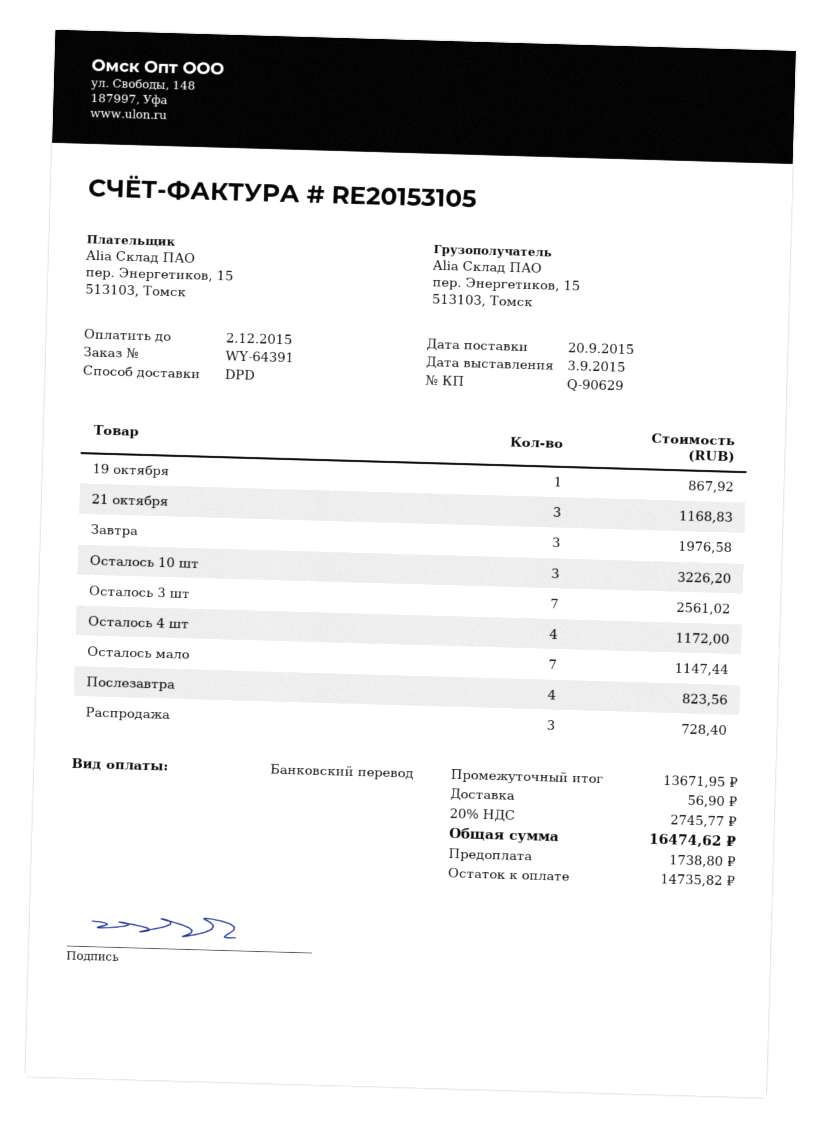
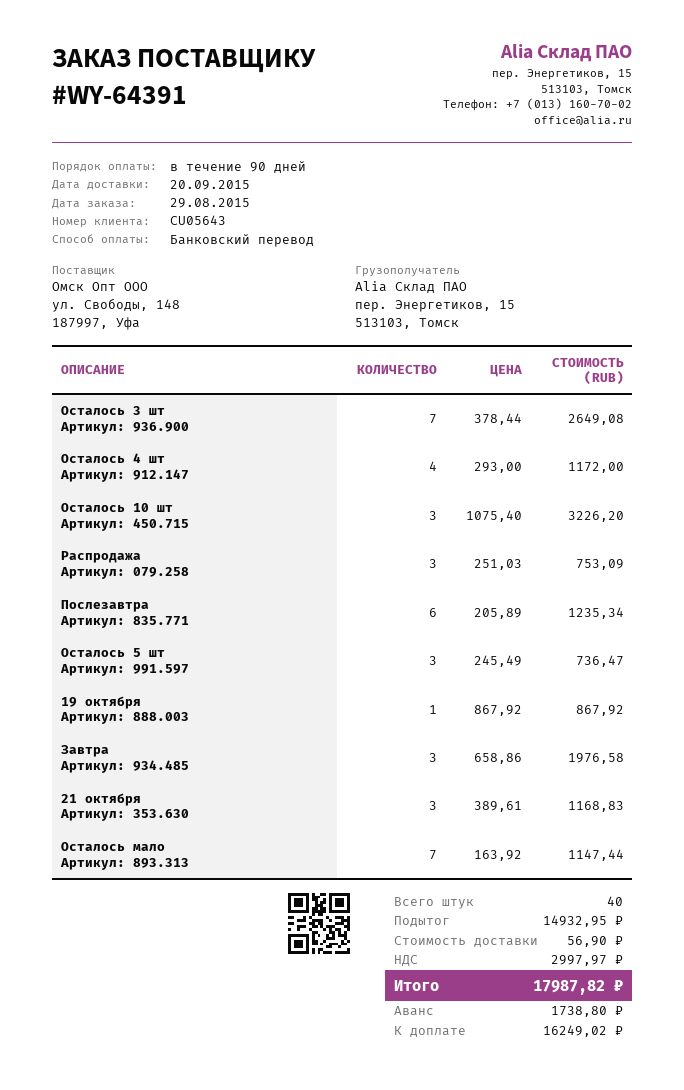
Осталось 3 шт: 7 for 2561.02 -> 7 for 2649.08
Послезавтра: 4 for 823.56 -> 6 for 1235.34
Распродажа: 3 for 728.40 -> 3 for 753.09
Осталось 5 шт: none -> 3 for 736.47
subtotal: 13671.95 -> 14932.95
tax: 2745.77 -> 2997.97
total: 16474.62 -> 17987.82
balance: 14735.82 -> 16249.02

